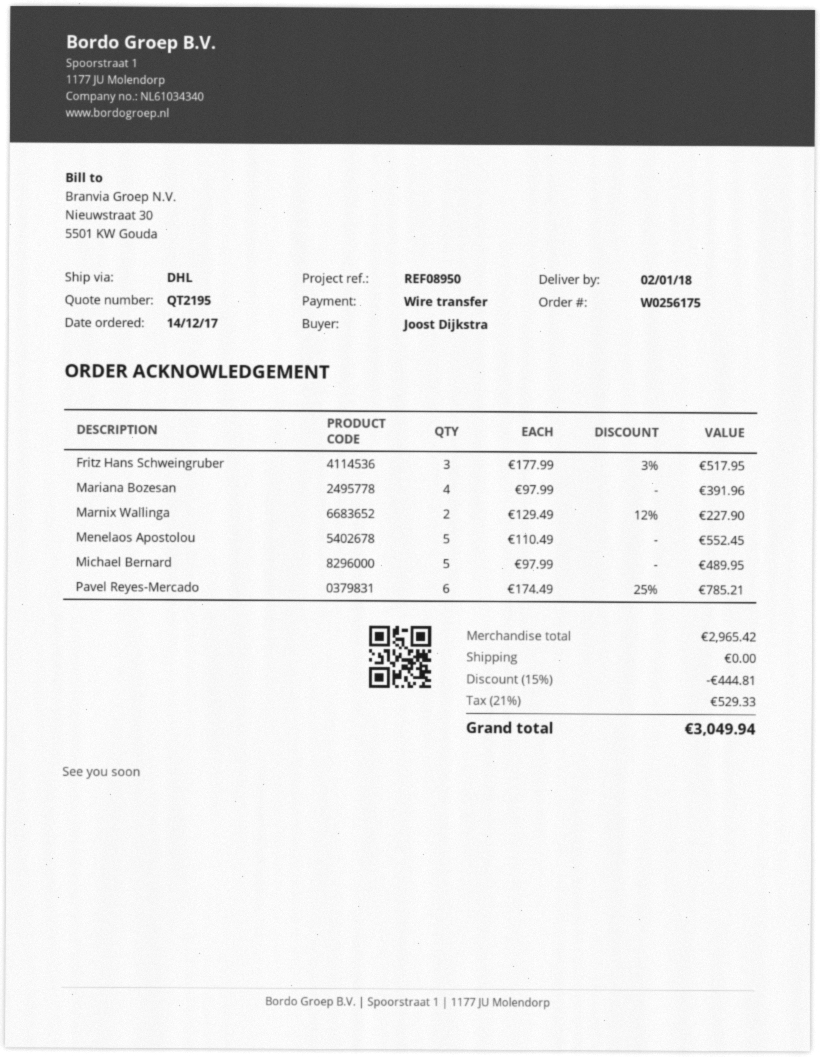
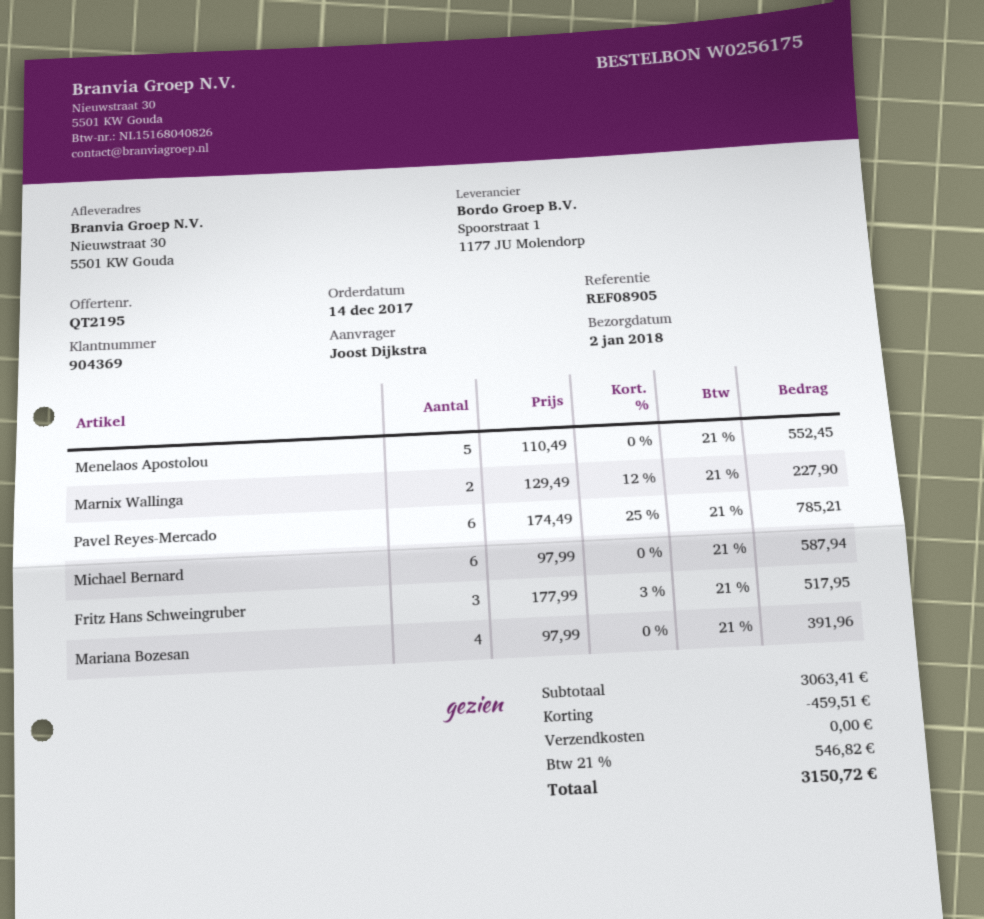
reference: REF08950 -> REF08905
Michael Bernard: 5 x 97.99 = 489.95 -> 6 x 97.99 = 587.94
subtotal: 2965.42 -> 3063.41
discount: 444.81 -> 459.51
tax: 21% = 529.33 -> 21% = 546.82
total: 3049.94 -> 3150.72

